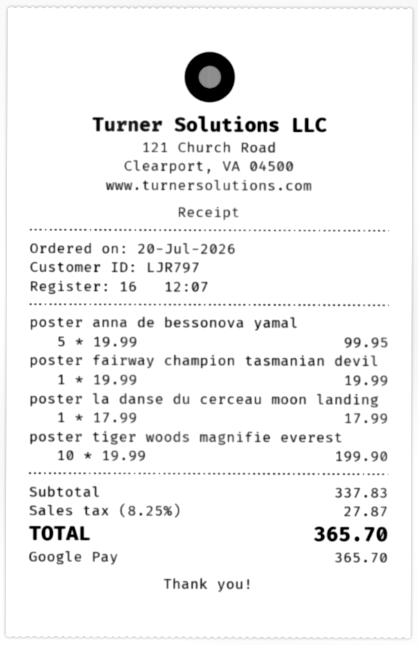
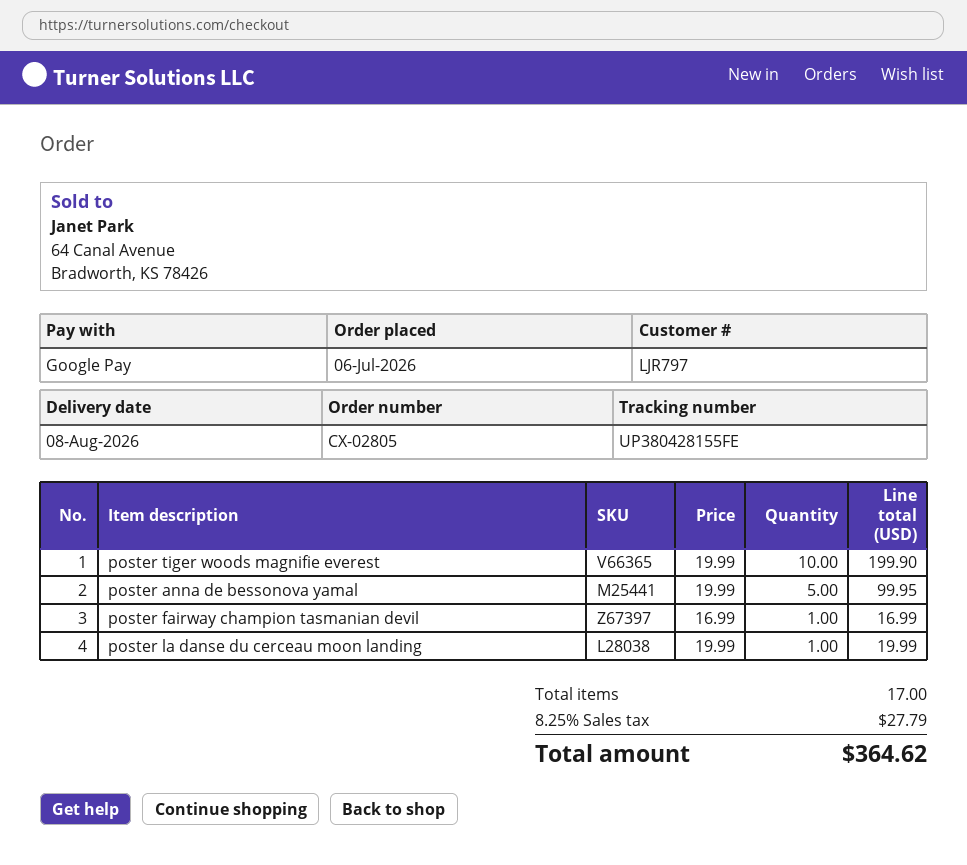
order date: 2026-07-20 -> 2026-07-06
poster fairway champion tasmanian devil: 1 x 19.99 = 19.99 -> 1 x 16.99 = 16.99
poster la danse du cerceau moon landing: 1 x 17.99 = 17.99 -> 1 x 19.99 = 19.99
tax: 8.25% = 27.87 -> 8.25% = 27.79
total: 365.70 -> 364.62

